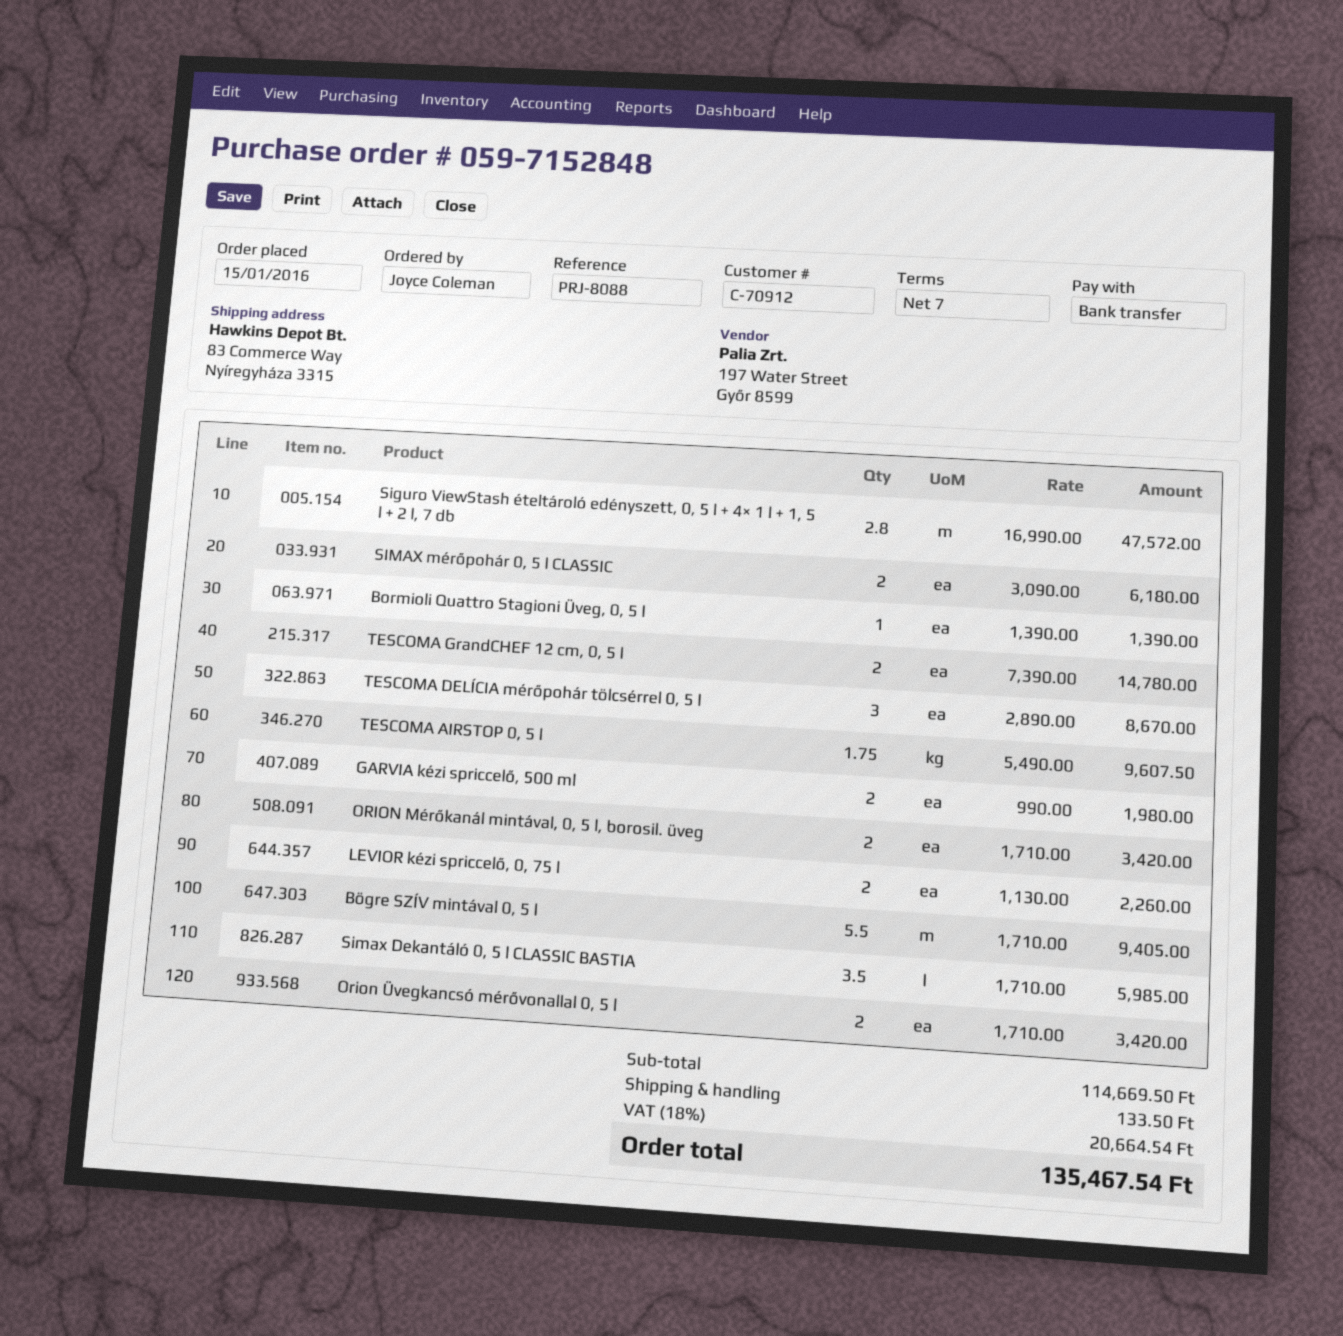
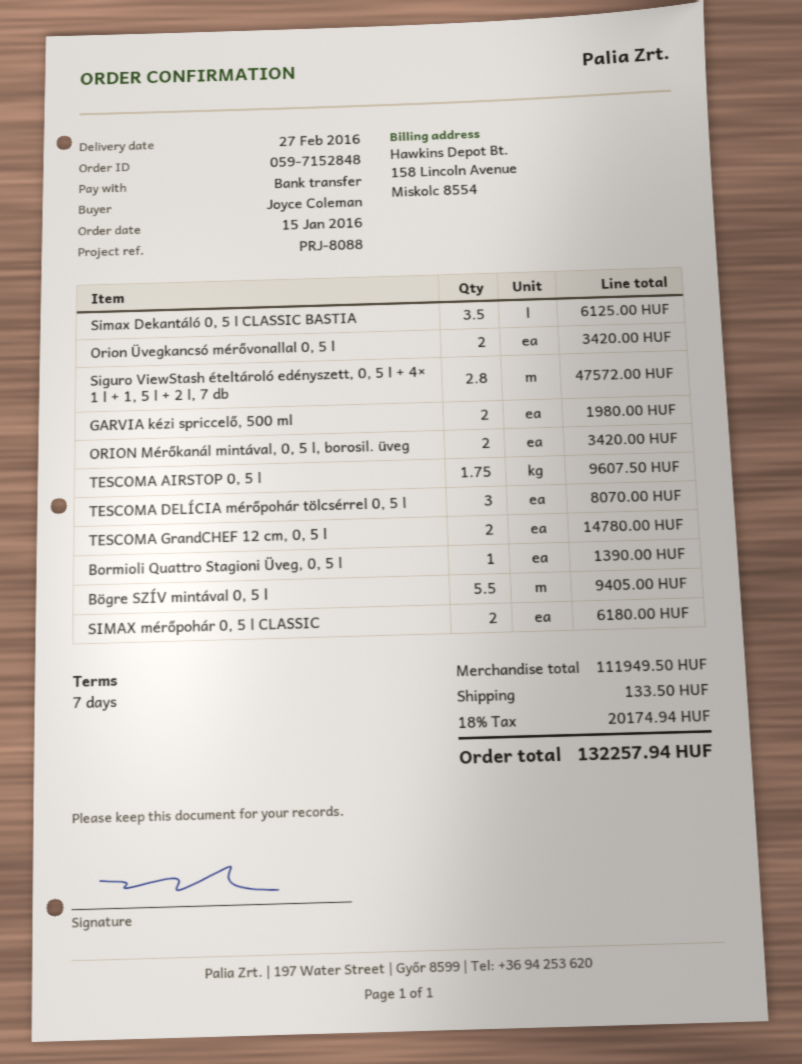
TESCOMA DELÍCIA mérőpohár tölcsérrel 0, 5 l: 3 for 8670.00 -> 3 for 8070.00
LEVIOR kézi spriccelő, 0, 75 l: 2 for 2260.00 -> none
Simax Dekantáló 0, 5 l CLASSIC BASTIA: 3.5 for 5985.00 -> 3.5 for 6125.00
subtotal: 114669.50 -> 111949.50
tax: 18% = 20664.54 -> 18% = 20174.94
total: 135467.54 -> 132257.94

